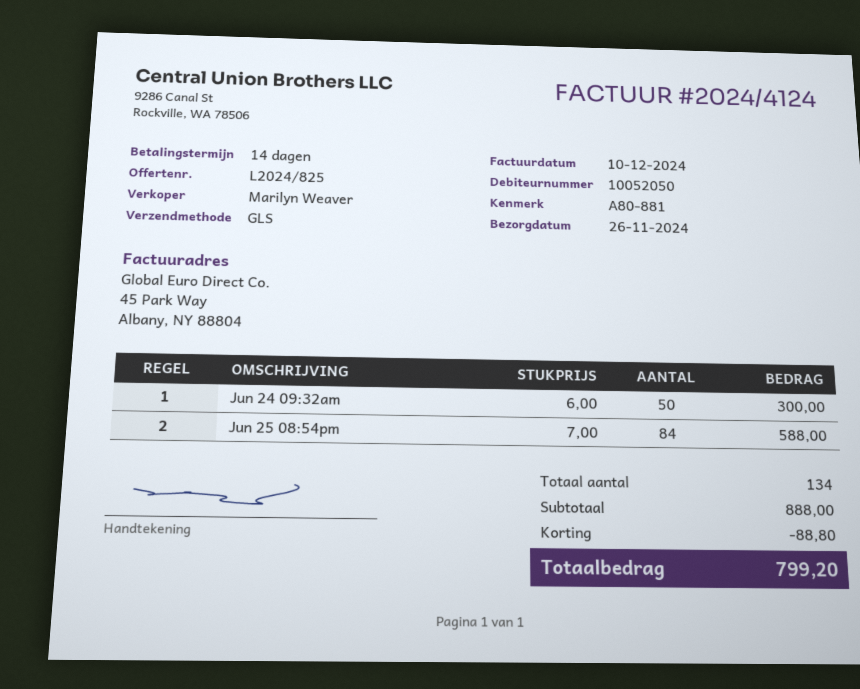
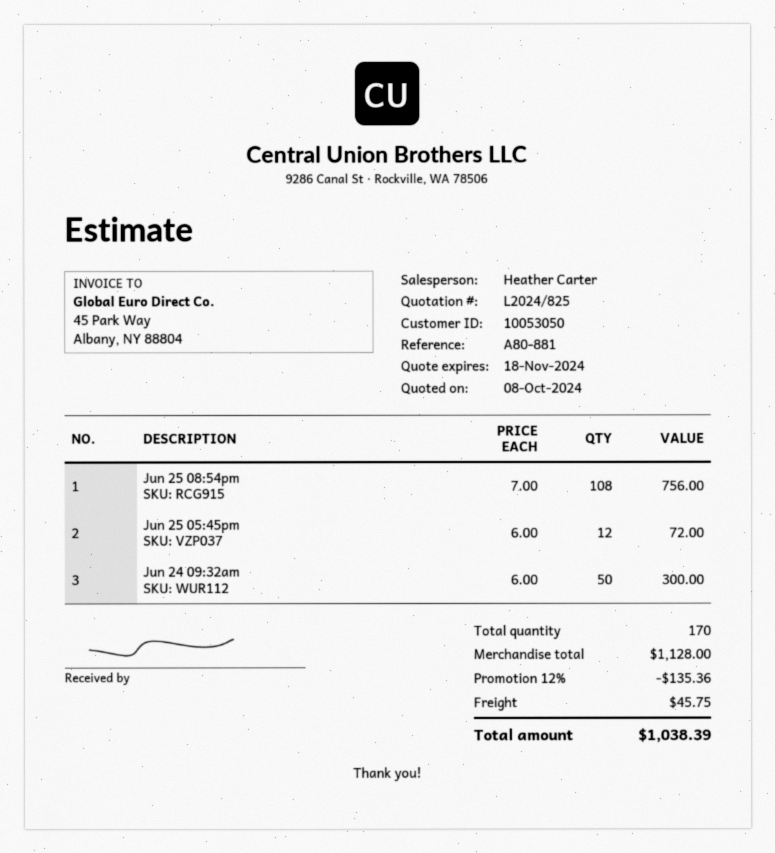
customer number: 10052050 -> 10053050
sales rep: Marilyn Weaver -> Heather Carter
Jun 25 08:54pm: 84 x 7.00 = 588.00 -> 108 x 7.00 = 756.00
Jun 25 05:45pm: none -> 12 x 6.00 = 72.00
total quantity: 134 -> 170
subtotal: 888.00 -> 1128.00
discount: 88.80 -> 135.36
shipping: none -> 45.75
total: 799.20 -> 1038.39

